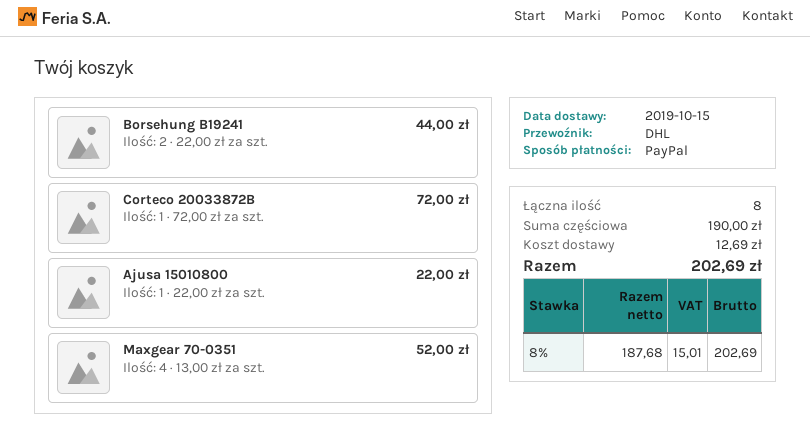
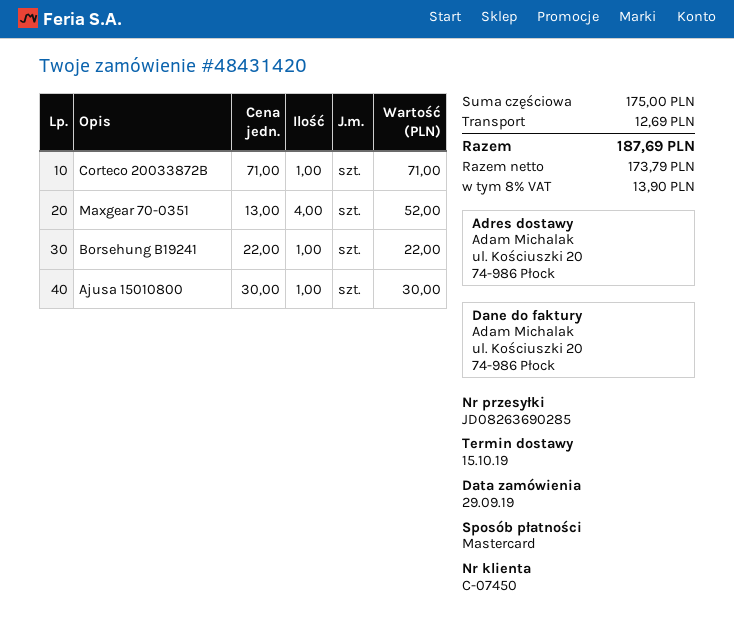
payment method: PayPal -> Mastercard
Borsehung B19241: 2 x 22.00 = 44.00 -> 1 x 22.00 = 22.00
Corteco 20033872B: 1 x 72.00 = 72.00 -> 1 x 71.00 = 71.00
Ajusa 15010800: 1 x 22.00 = 22.00 -> 1 x 30.00 = 30.00
subtotal: 190.00 -> 175.00
net: 187.68 -> 173.79
tax: 8% = 15.01 -> 8% = 13.90
total: 202.69 -> 187.69

